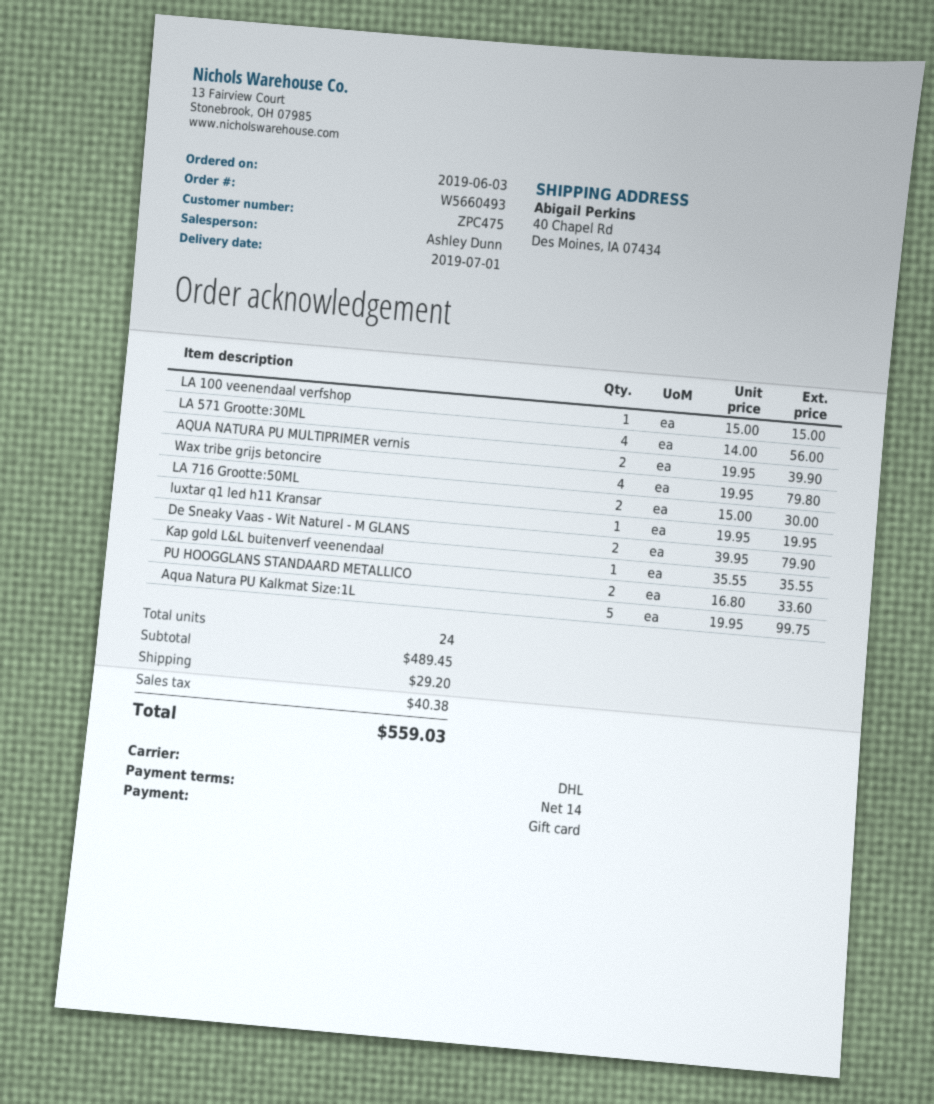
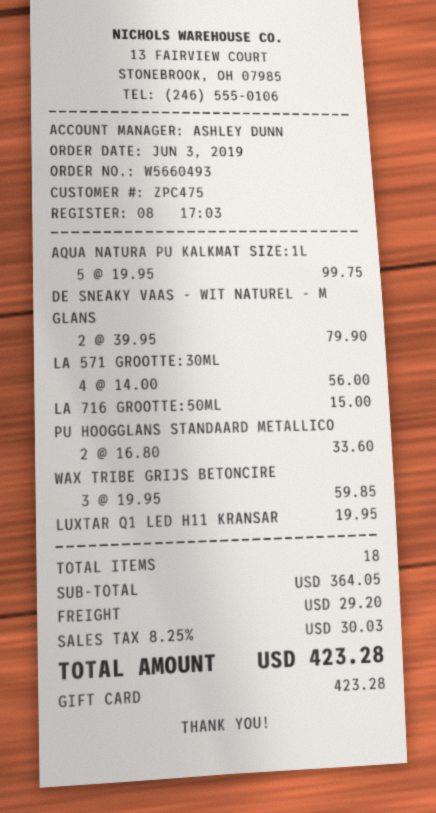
LA 100 veenendaal verfshop: 1 x 15.00 = 15.00 -> none
AQUA NATURA PU MULTIPRIMER vernis: 2 x 19.95 = 39.90 -> none
Wax tribe grijs betoncire: 4 x 19.95 = 79.80 -> 3 x 19.95 = 59.85
LA 716 Grootte:50ML: 2 x 15.00 = 30.00 -> 1 x 15.00 = 15.00
Kap gold L&L buitenverf veenendaal: 1 x 35.55 = 35.55 -> none
total quantity: 24 -> 18
subtotal: 489.45 -> 364.05
tax: 40.38 -> 30.03
total: 559.03 -> 423.28

